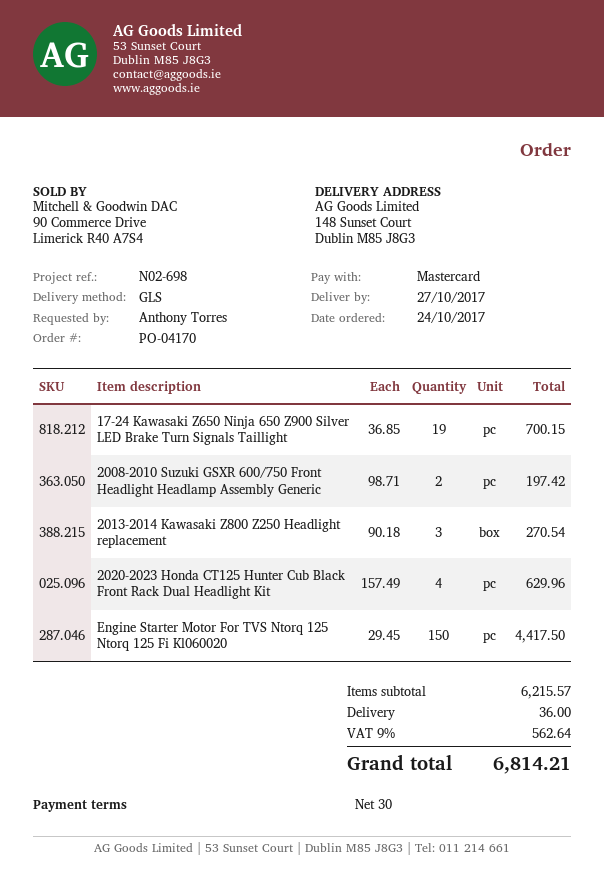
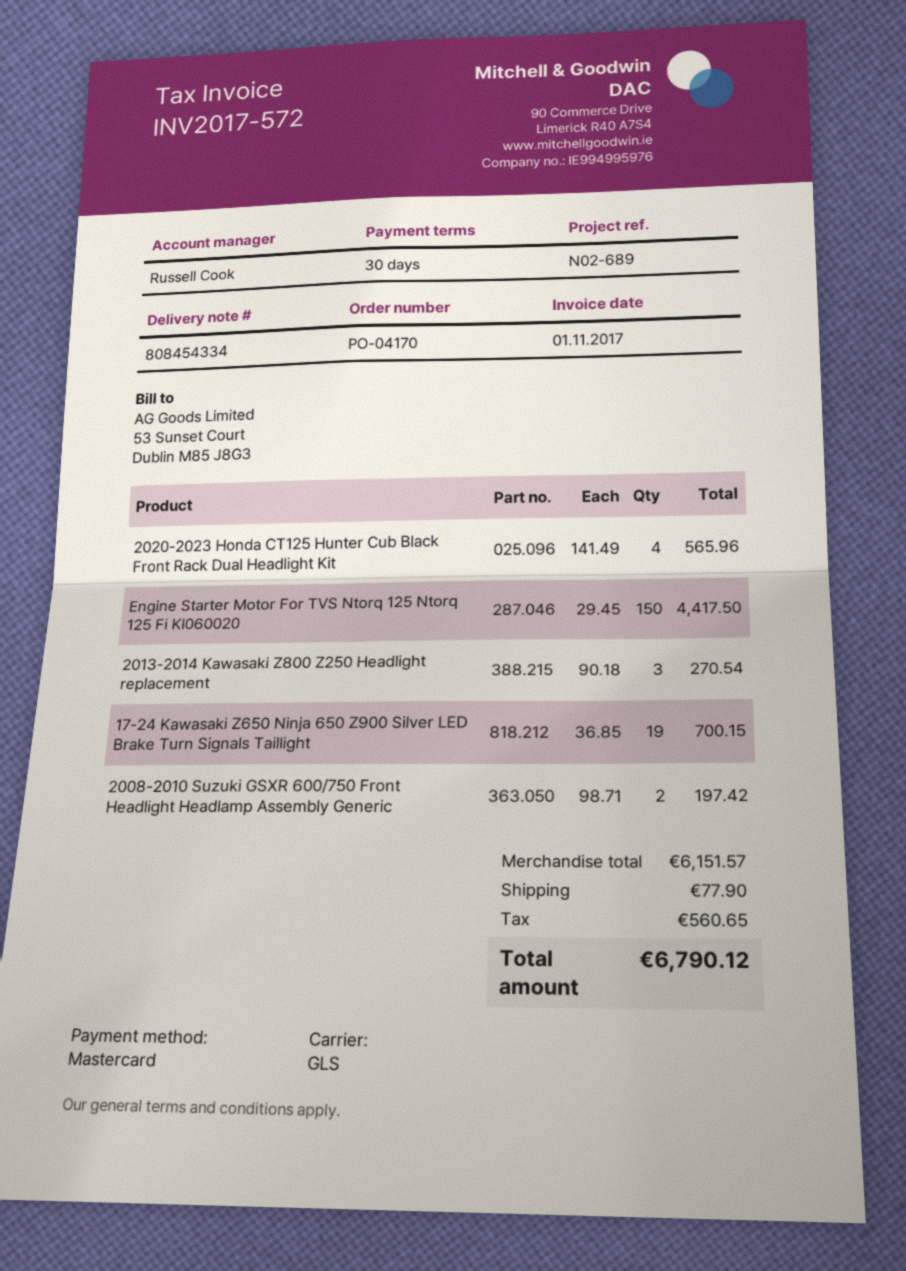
reference: N02-698 -> N02-689
2020-2023 Honda CT125 Hunter Cub Black Front Rack Dual Headlight Kit: 4 x 157.49 = 629.96 -> 4 x 141.49 = 565.96
subtotal: 6215.57 -> 6151.57
shipping: 36.00 -> 77.90
tax: 562.64 -> 560.65
total: 6814.21 -> 6790.12

